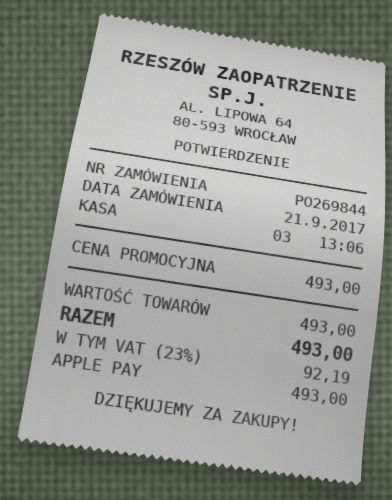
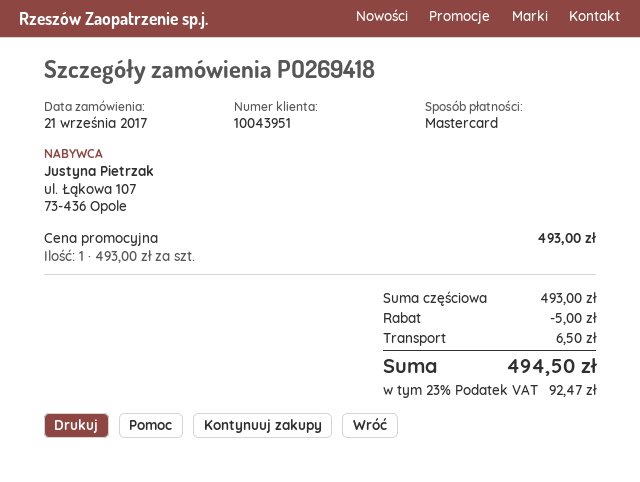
order number: PO269844 -> PO269418
payment method: Apple Pay -> Mastercard
discount: none -> 5.00
shipping: none -> 6.50
tax: 23% = 92.19 -> 23% = 92.47
total: 493.00 -> 494.50

